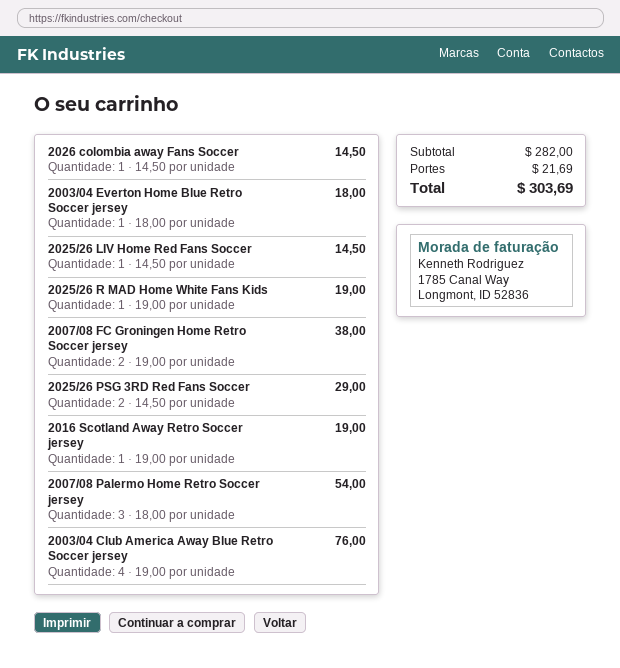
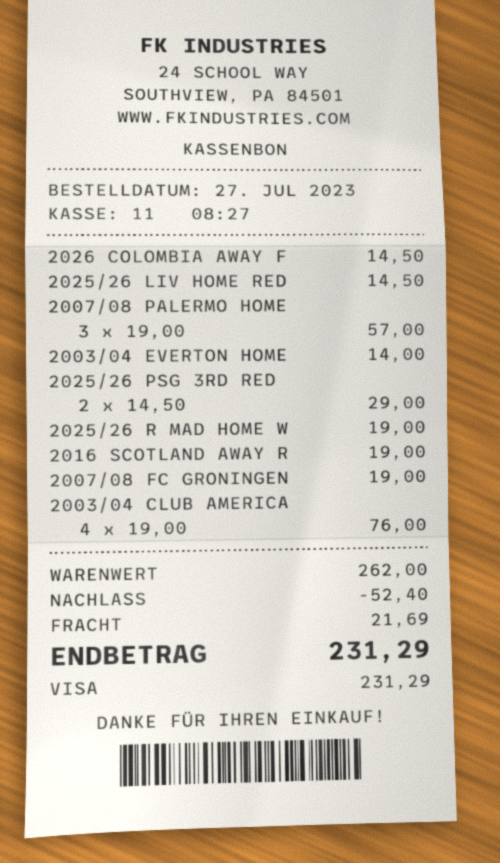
2003/04 Everton Home Blue Retro Soccer jersey: 1 x 18.00 = 18.00 -> 1 x 14.00 = 14.00
2007/08 FC Groningen Home Retro Soccer jersey: 2 x 19.00 = 38.00 -> 1 x 19.00 = 19.00
2007/08 Palermo Home Retro Soccer jersey: 3 x 18.00 = 54.00 -> 3 x 19.00 = 57.00
subtotal: 282.00 -> 262.00
discount: none -> 52.40
total: 303.69 -> 231.29

